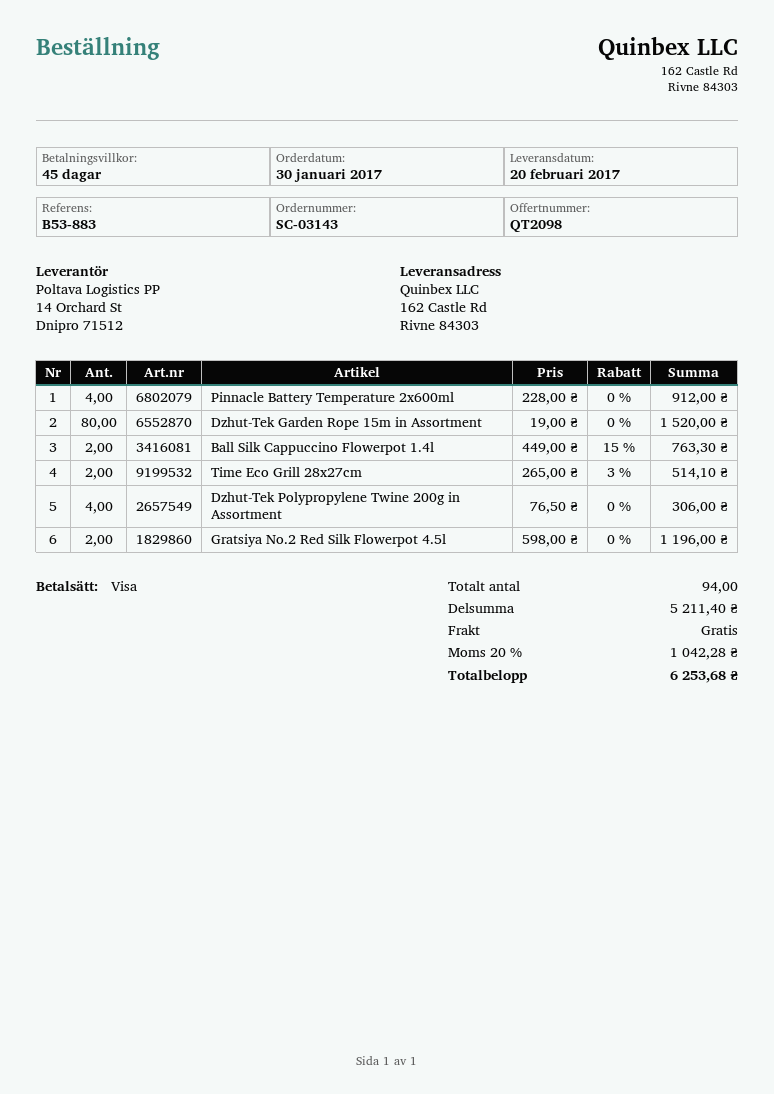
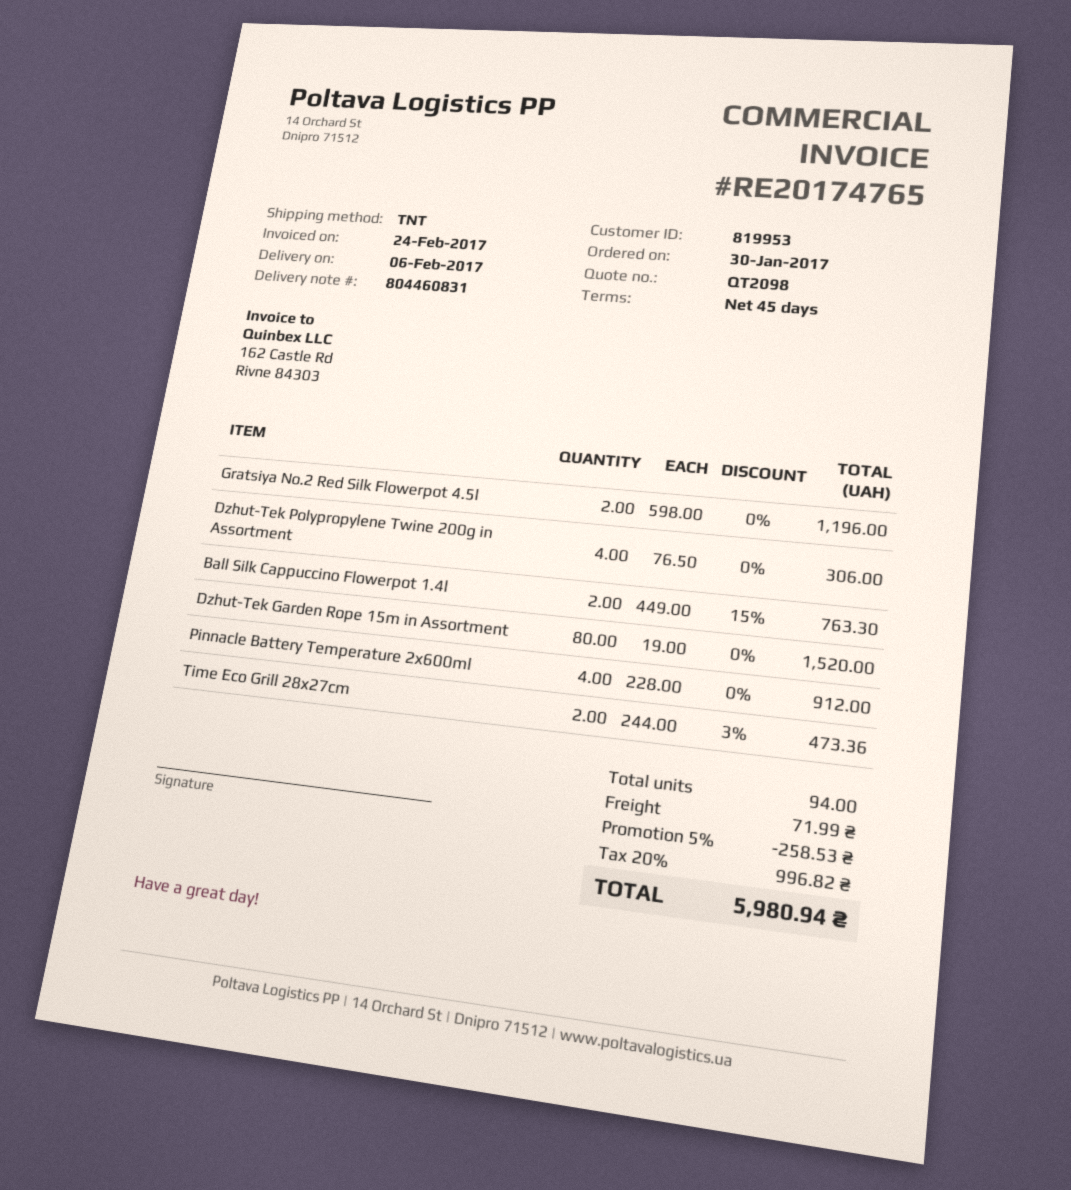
delivery date: 2017-02-20 -> 2017-02-06
Time Eco Grill 28x27cm: 2 x 265.00 - 3% = 514.10 -> 2 x 244.00 - 3% = 473.36
discount: none -> 5% = 258.53
shipping: 0.00 -> 71.99
tax: 20% = 1042.28 -> 20% = 996.82
total: 6253.68 -> 5980.94

